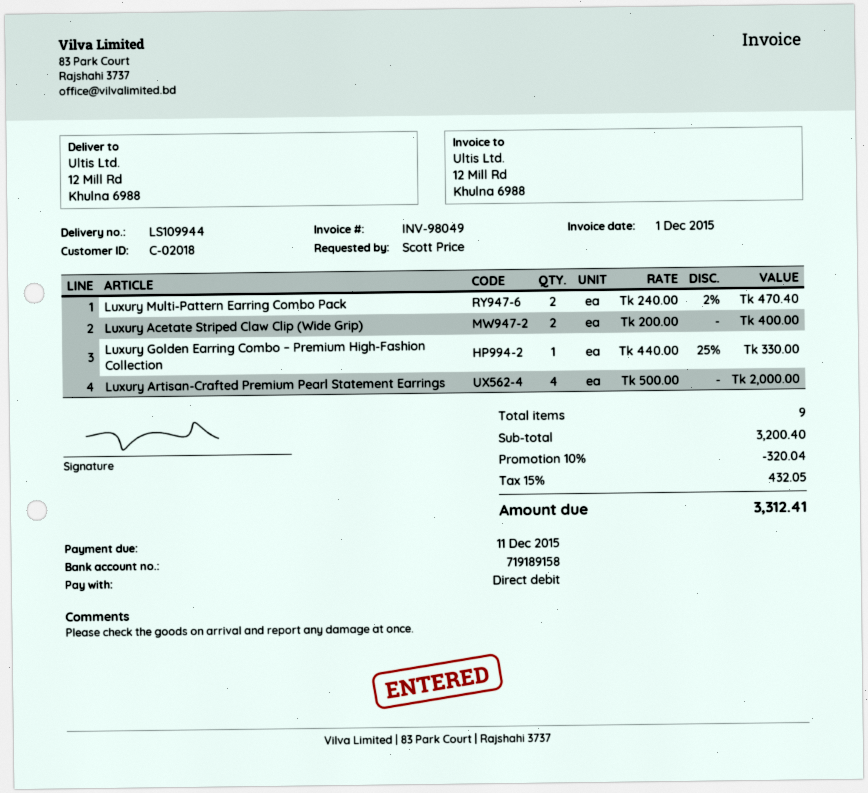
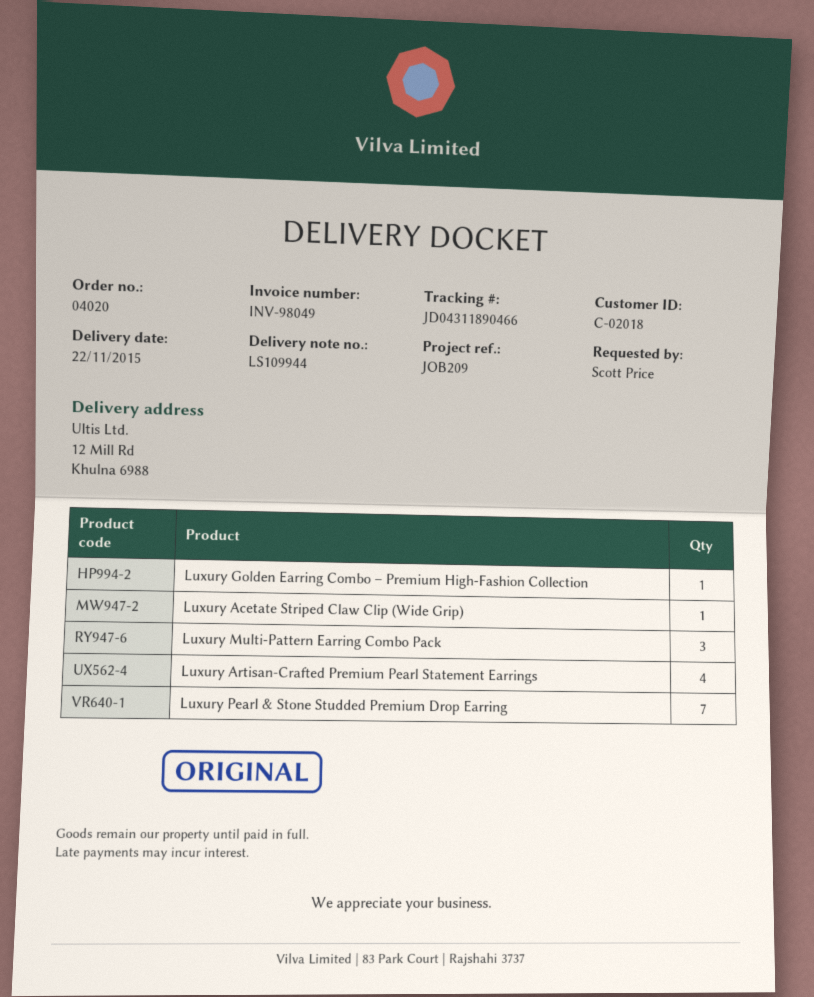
Luxury Multi-Pattern Earring Combo Pack: 2 -> 3
Luxury Acetate Striped Claw Clip (Wide Grip): 2 -> 1
Luxury Pearl & Stone Studded Premium Drop Earring: none -> 7

